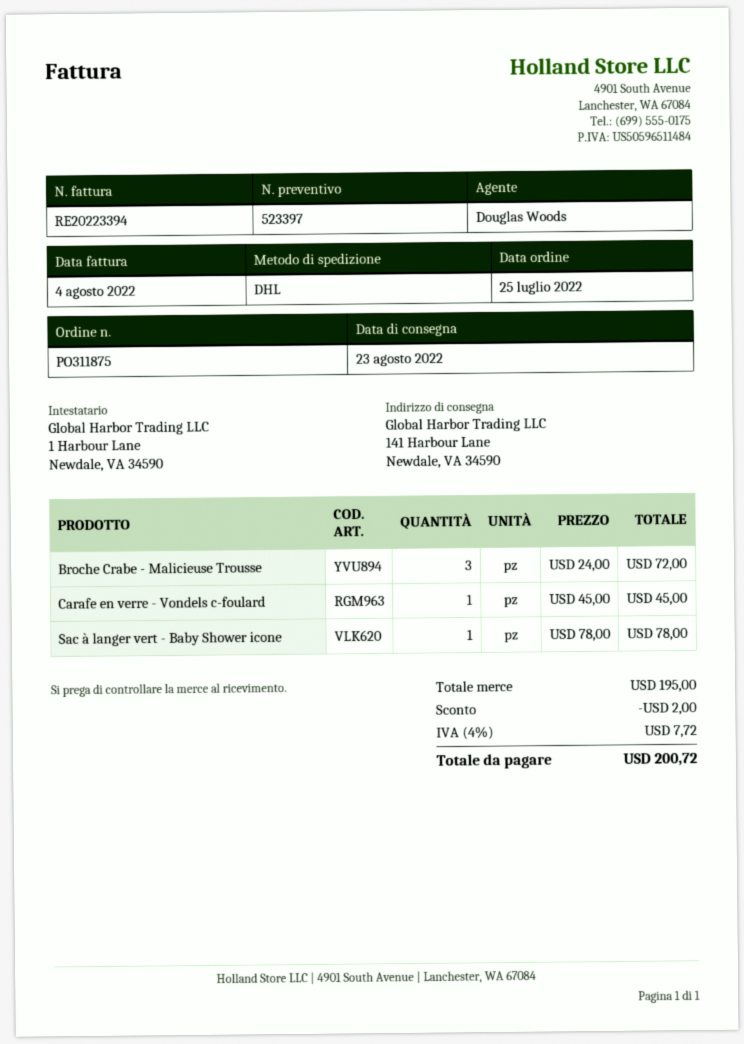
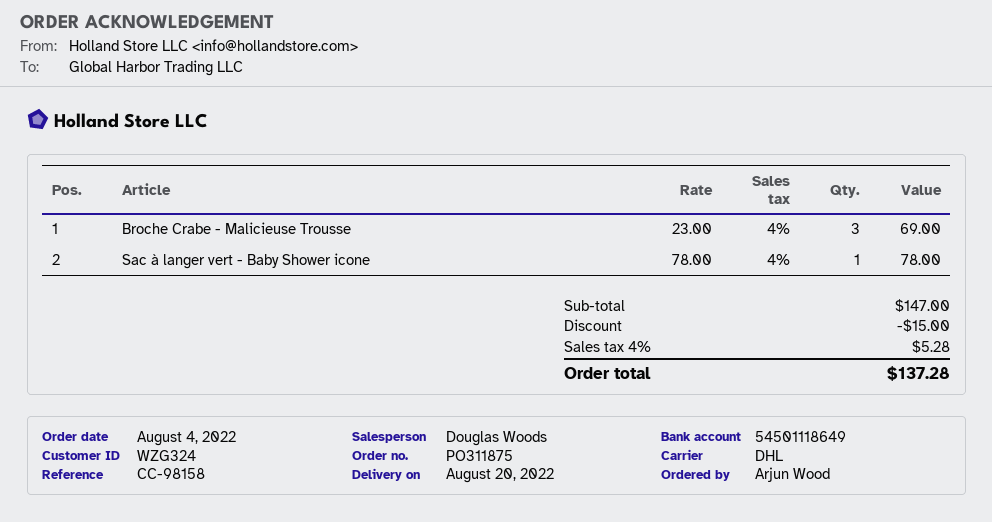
order date: 2022-07-25 -> 2022-08-04
delivery date: 2022-08-23 -> 2022-08-20
Broche Crabe - Malicieuse Trousse: 3 x 24.00 = 72.00 -> 3 x 23.00 = 69.00
Carafe en verre - Vondels c-foulard: 1 x 45.00 = 45.00 -> none
subtotal: 195.00 -> 147.00
discount: 2.00 -> 15.00
tax: 4% = 7.72 -> 4% = 5.28
total: 200.72 -> 137.28

